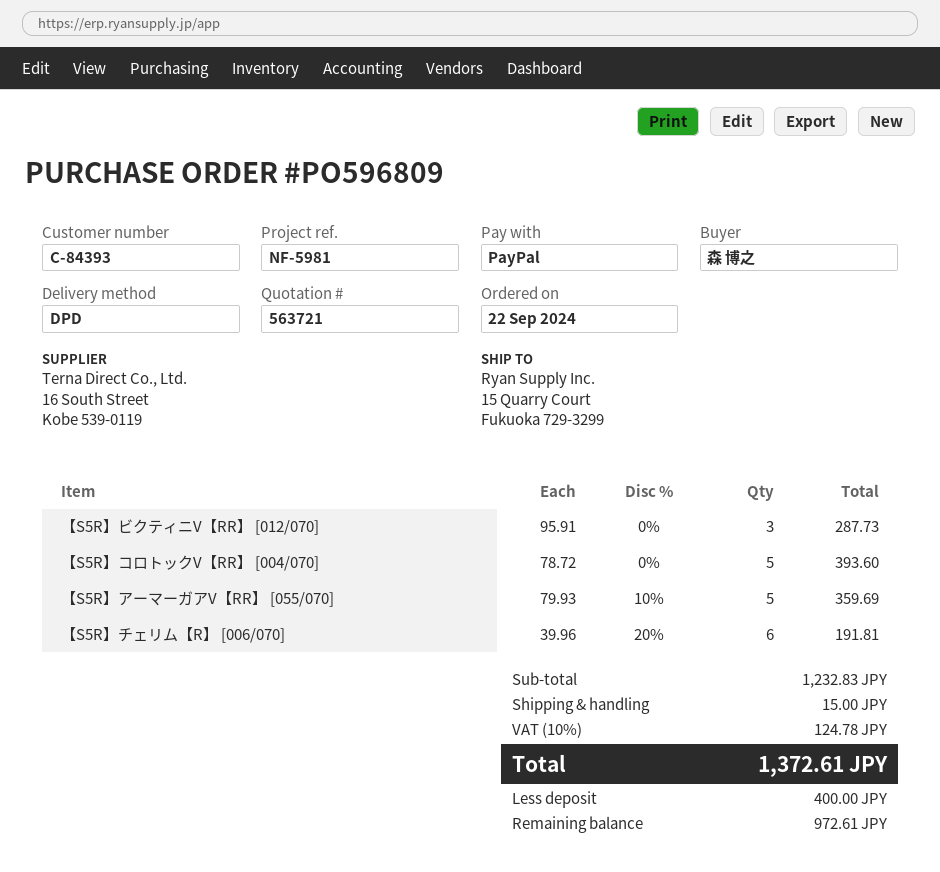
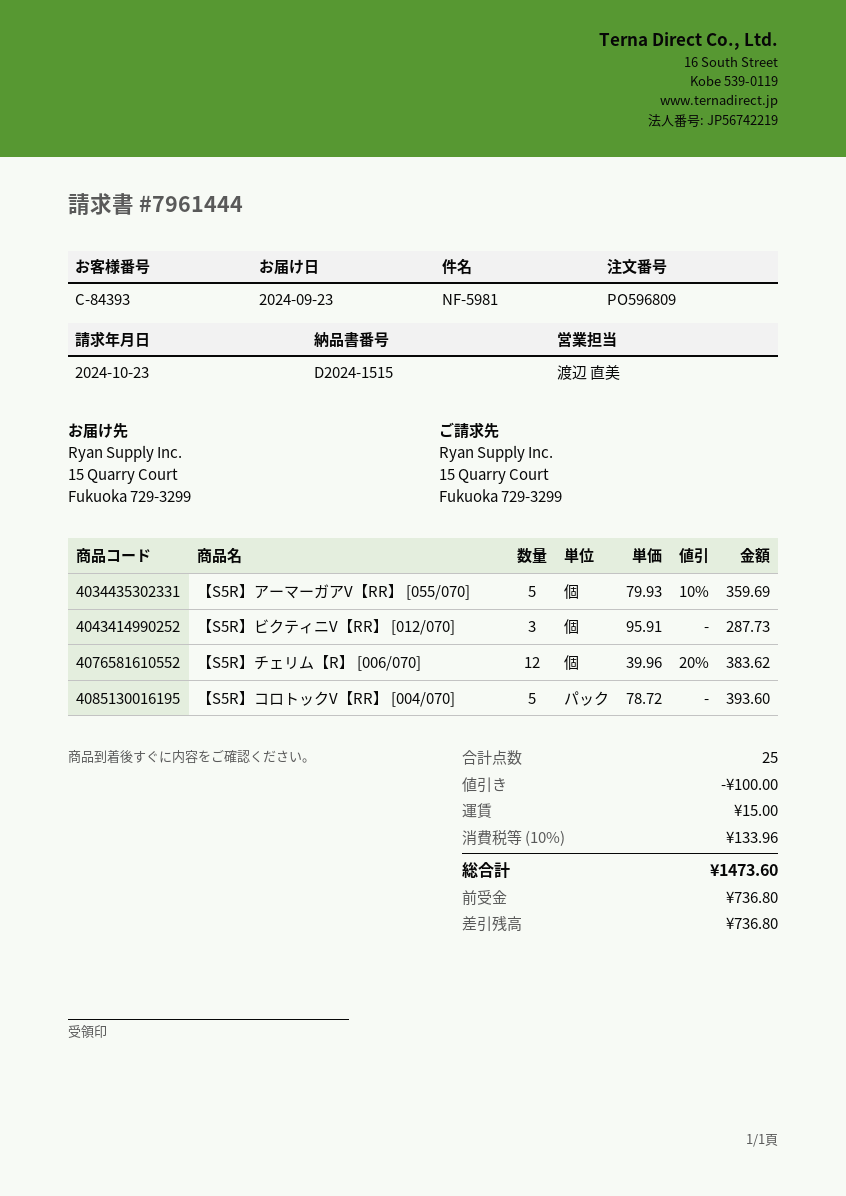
【S5R】チェリム【R】 [006/070]: 6 x 39.96 - 20% = 191.81 -> 12 x 39.96 - 20% = 383.62
discount: none -> 100.00
tax: 10% = 124.78 -> 10% = 133.96
total: 1372.61 -> 1473.60
deposit: 400.00 -> 736.80
balance: 972.61 -> 736.80

